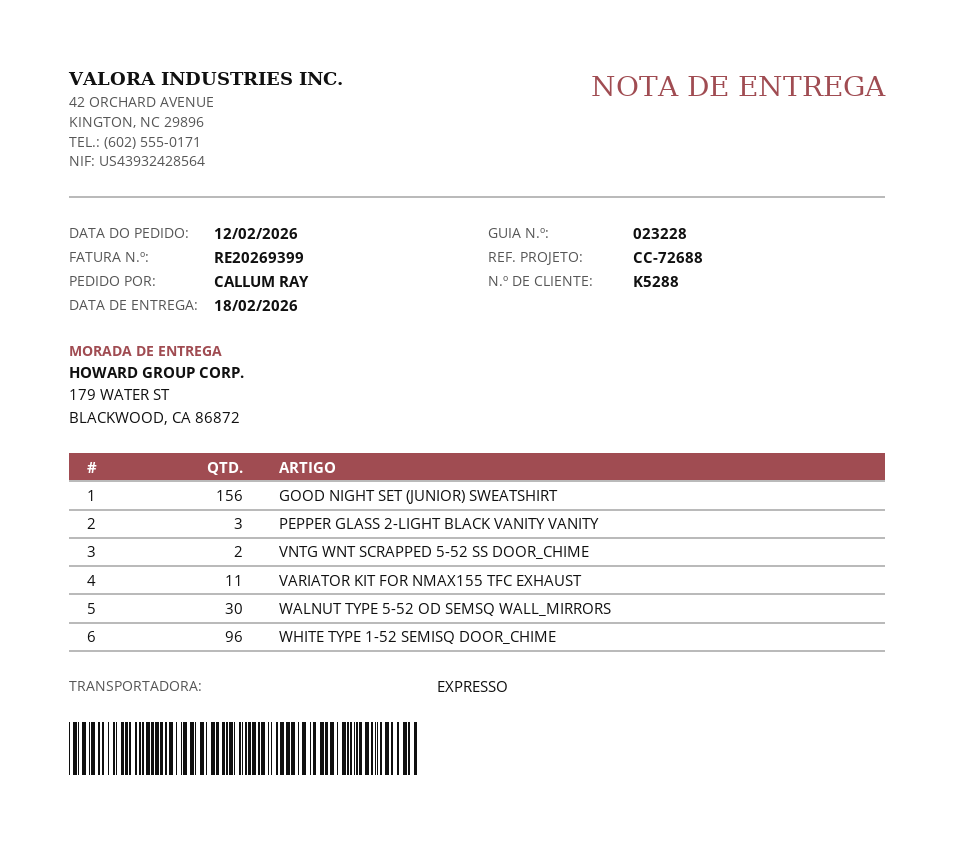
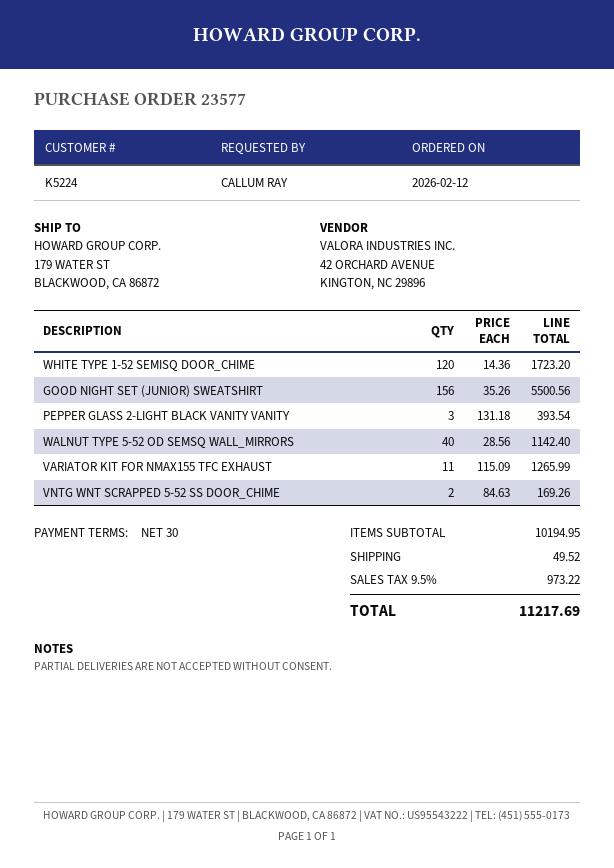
customer number: K5288 -> K5224
WALNUT TYPE 5-52 OD SEMSQ WALL_MIRRORS: 30 -> 40
WHITE TYPE 1-52 SEMISQ DOOR_CHIME: 96 -> 120

